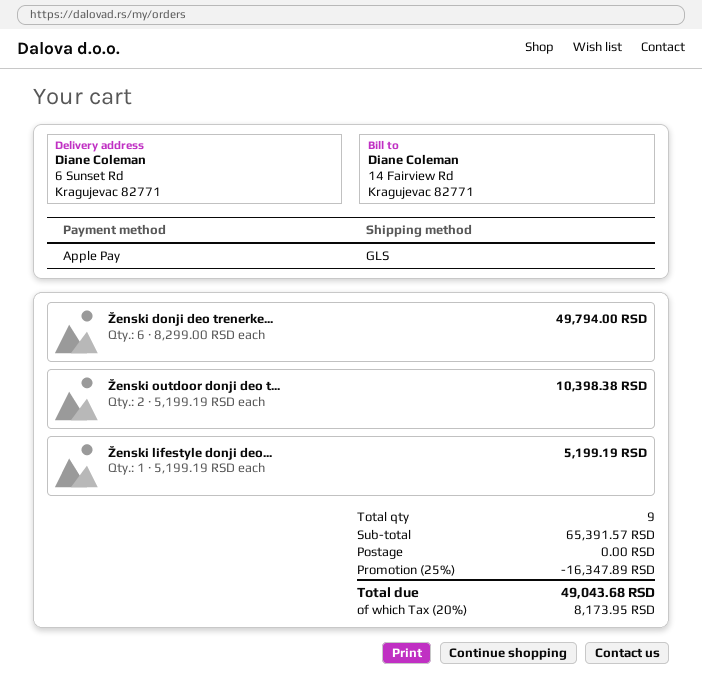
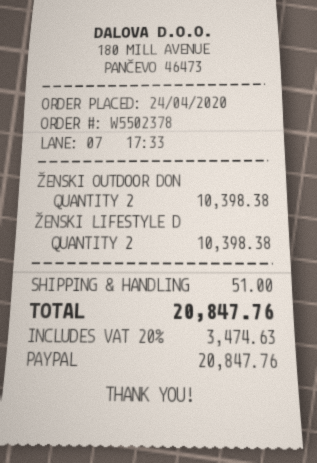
payment method: Apple Pay -> PayPal
Ženski donji deo trenerke...: 6 for 49794.00 -> none
Ženski lifestyle donji deo...: 1 for 5199.19 -> 2 for 10398.38
discount: 25% = 16347.89 -> none
shipping: 0.00 -> 51.00
tax: 20% = 8173.95 -> 20% = 3474.63
total: 49043.68 -> 20847.76

